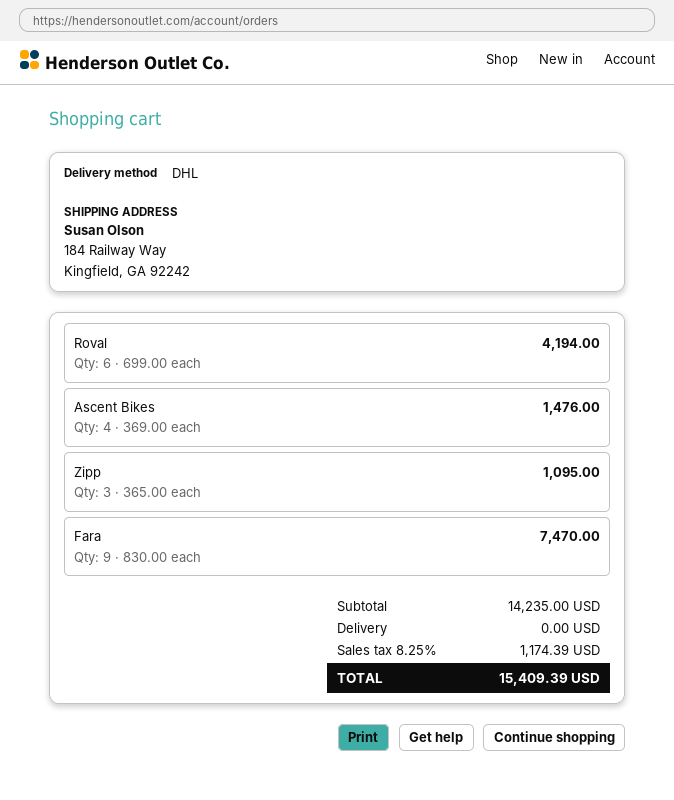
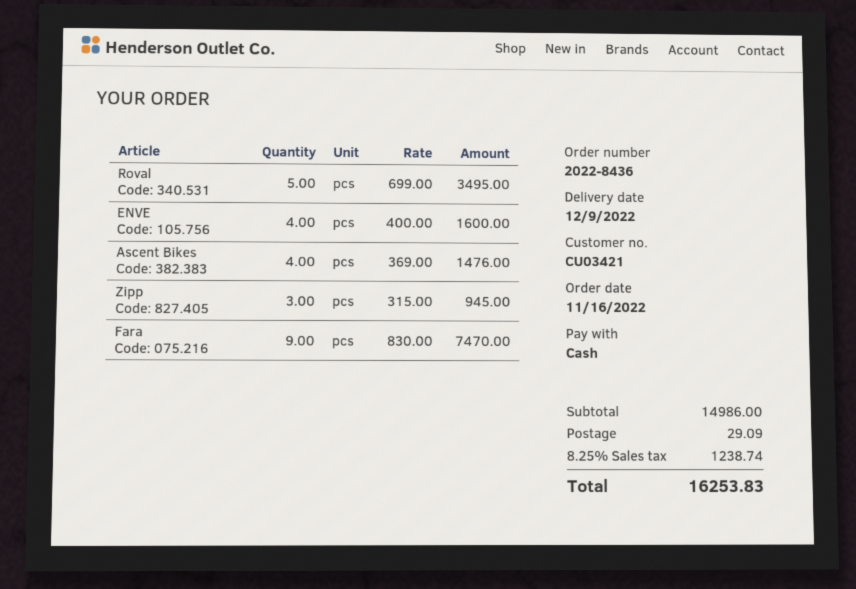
Roval: 6 x 699.00 = 4194.00 -> 5 x 699.00 = 3495.00
Zipp: 3 x 365.00 = 1095.00 -> 3 x 315.00 = 945.00
ENVE: none -> 4 x 400.00 = 1600.00
subtotal: 14235.00 -> 14986.00
shipping: 0.00 -> 29.09
tax: 8.25% = 1174.39 -> 8.25% = 1238.74
total: 15409.39 -> 16253.83

